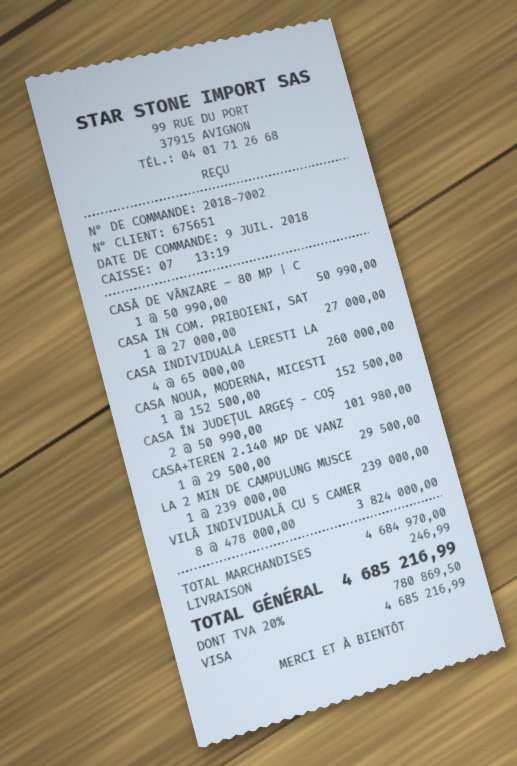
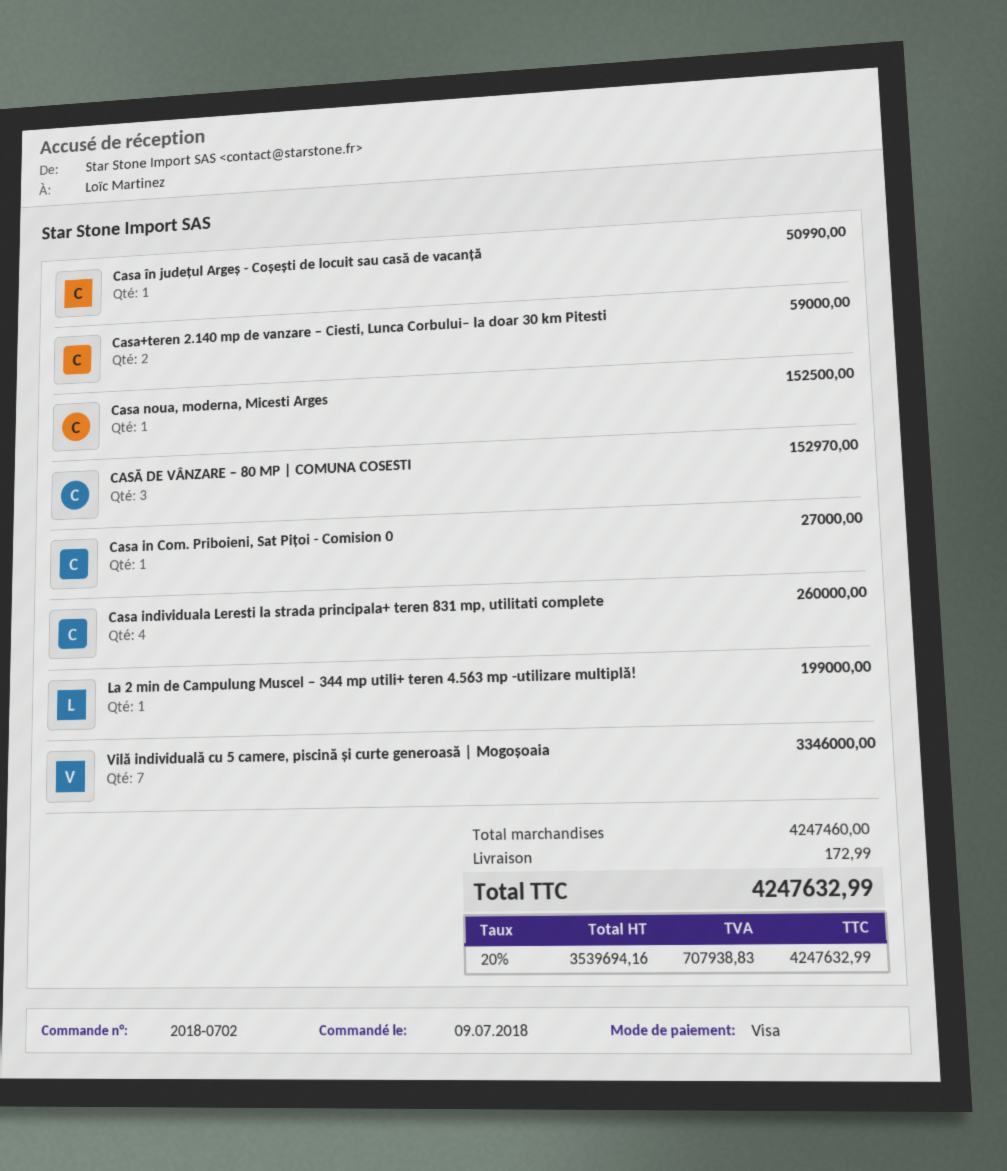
order number: 2018-7002 -> 2018-0702
CASĂ DE VÂNZARE – 80 MP | C: 1 for 50990.00 -> 3 for 152970.00
CASA ÎN JUDEȚUL ARGEȘ - COȘ: 2 for 101980.00 -> 1 for 50990.00
CASA+TEREN 2.140 MP DE VANZ: 1 for 29500.00 -> 2 for 59000.00
LA 2 MIN DE CAMPULUNG MUSCE: 1 for 239000.00 -> 1 for 199000.00
VILĂ INDIVIDUALĂ CU 5 CAMER: 8 for 3824000.00 -> 7 for 3346000.00
subtotal: 4684970.00 -> 4247460.00
shipping: 246.99 -> 172.99
tax: 20% = 780869.50 -> 20% = 707938.83
total: 4685216.99 -> 4247632.99

